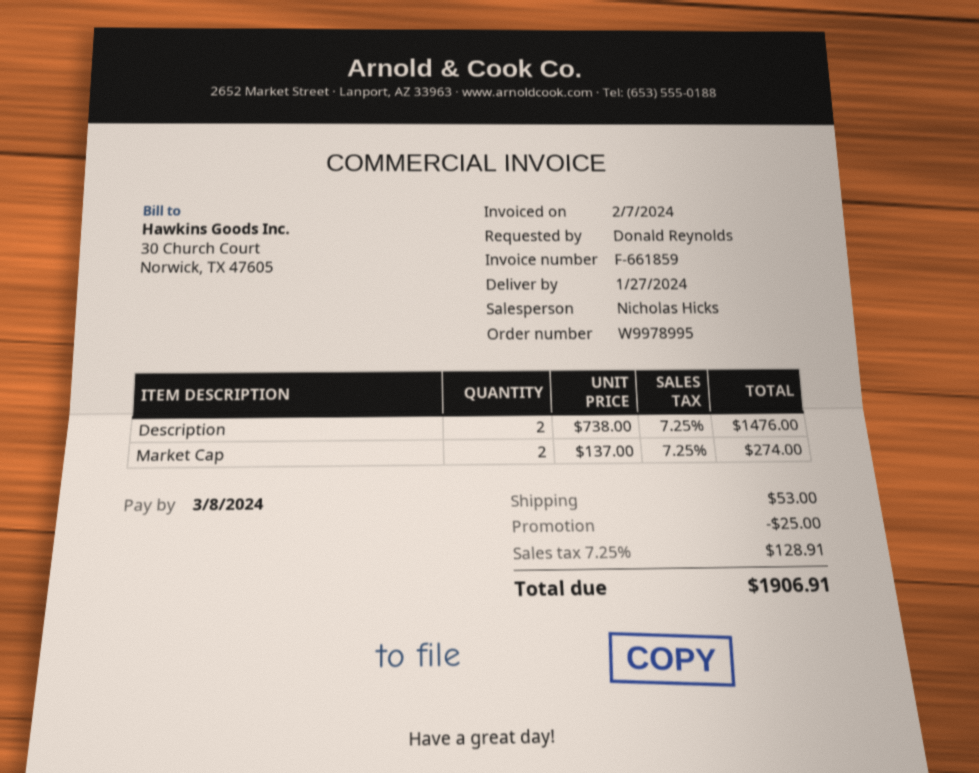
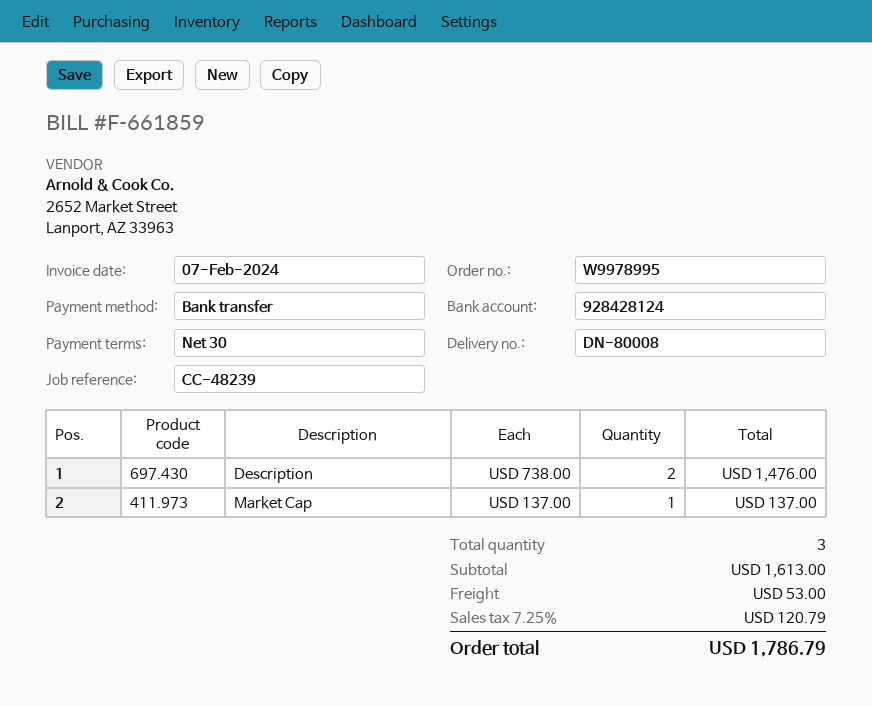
Market Cap: 2 x 137.00 = 274.00 -> 1 x 137.00 = 137.00
discount: 25.00 -> none
tax: 7.25% = 128.91 -> 7.25% = 120.79
total: 1906.91 -> 1786.79

